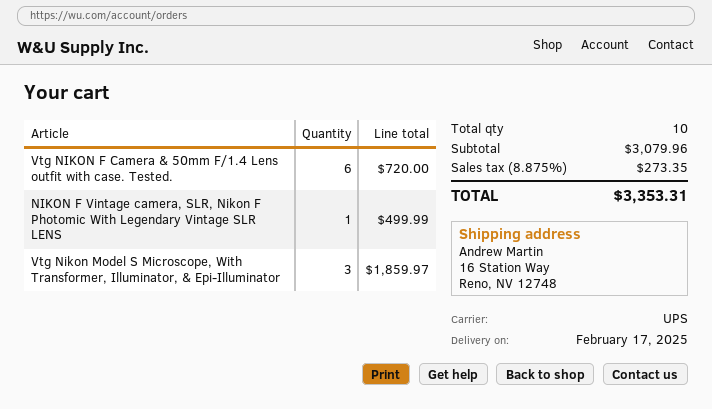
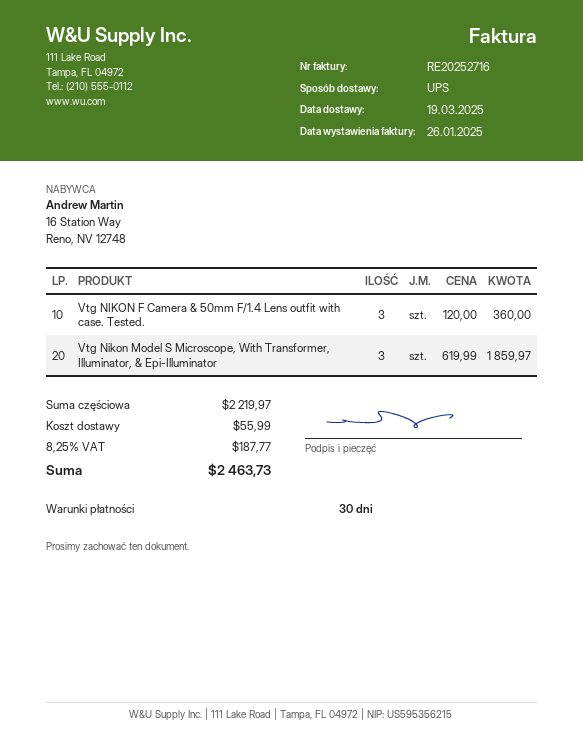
delivery date: 2025-02-17 -> 2025-03-19
Vtg NIKON F Camera & 50mm F/1.4 Lens outfit with case. Tested.: 6 for 720.00 -> 3 for 360.00
NIKON F Vintage camera, SLR, Nikon F Photomic With Legendary Vintage SLR LENS: 1 for 499.99 -> none
subtotal: 3079.96 -> 2219.97
shipping: none -> 55.99
tax: 8.875% = 273.35 -> 8.25% = 187.77
total: 3353.31 -> 2463.73

